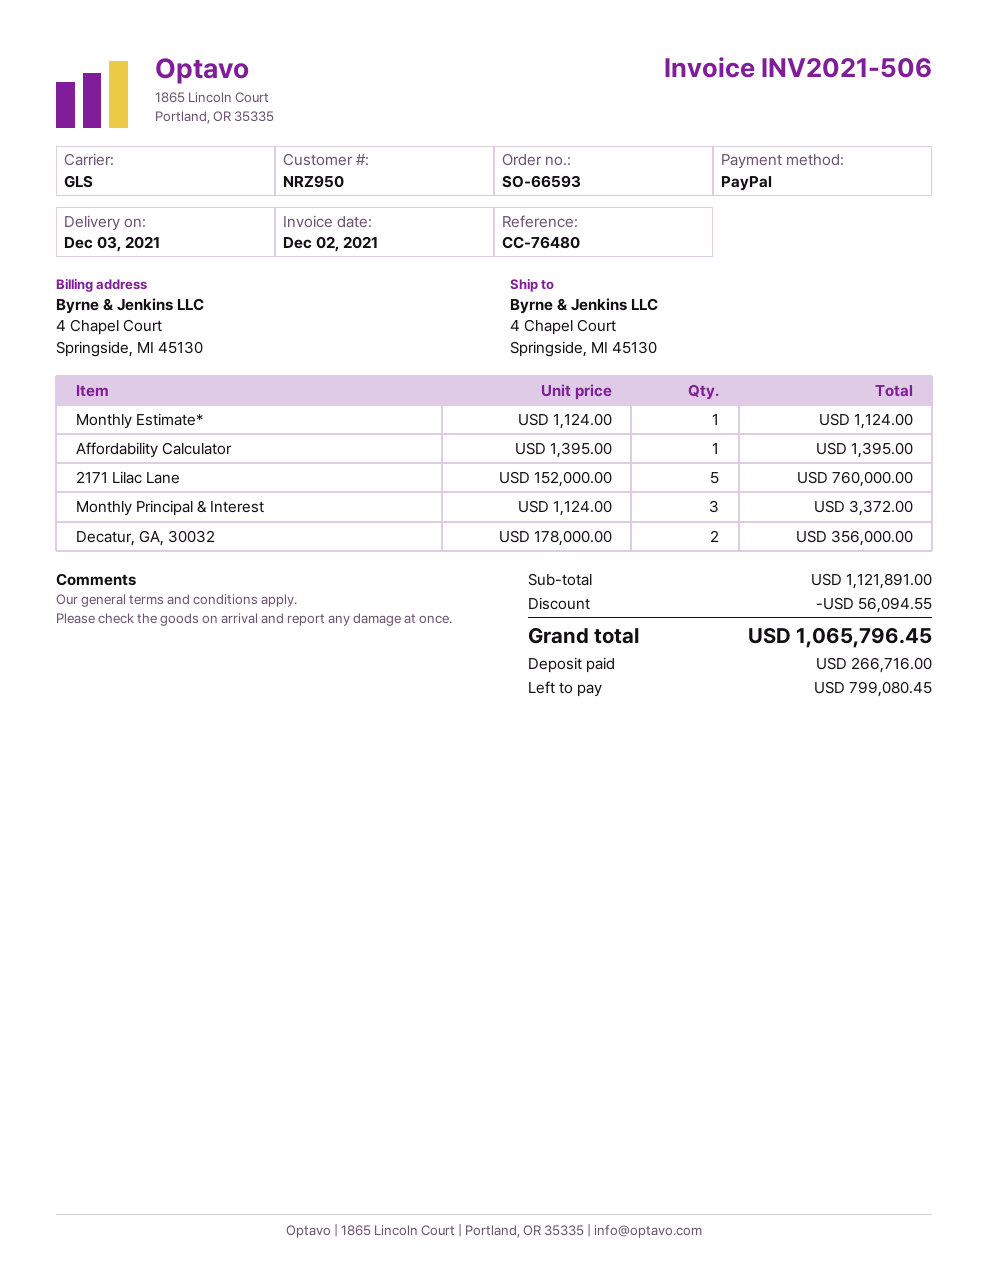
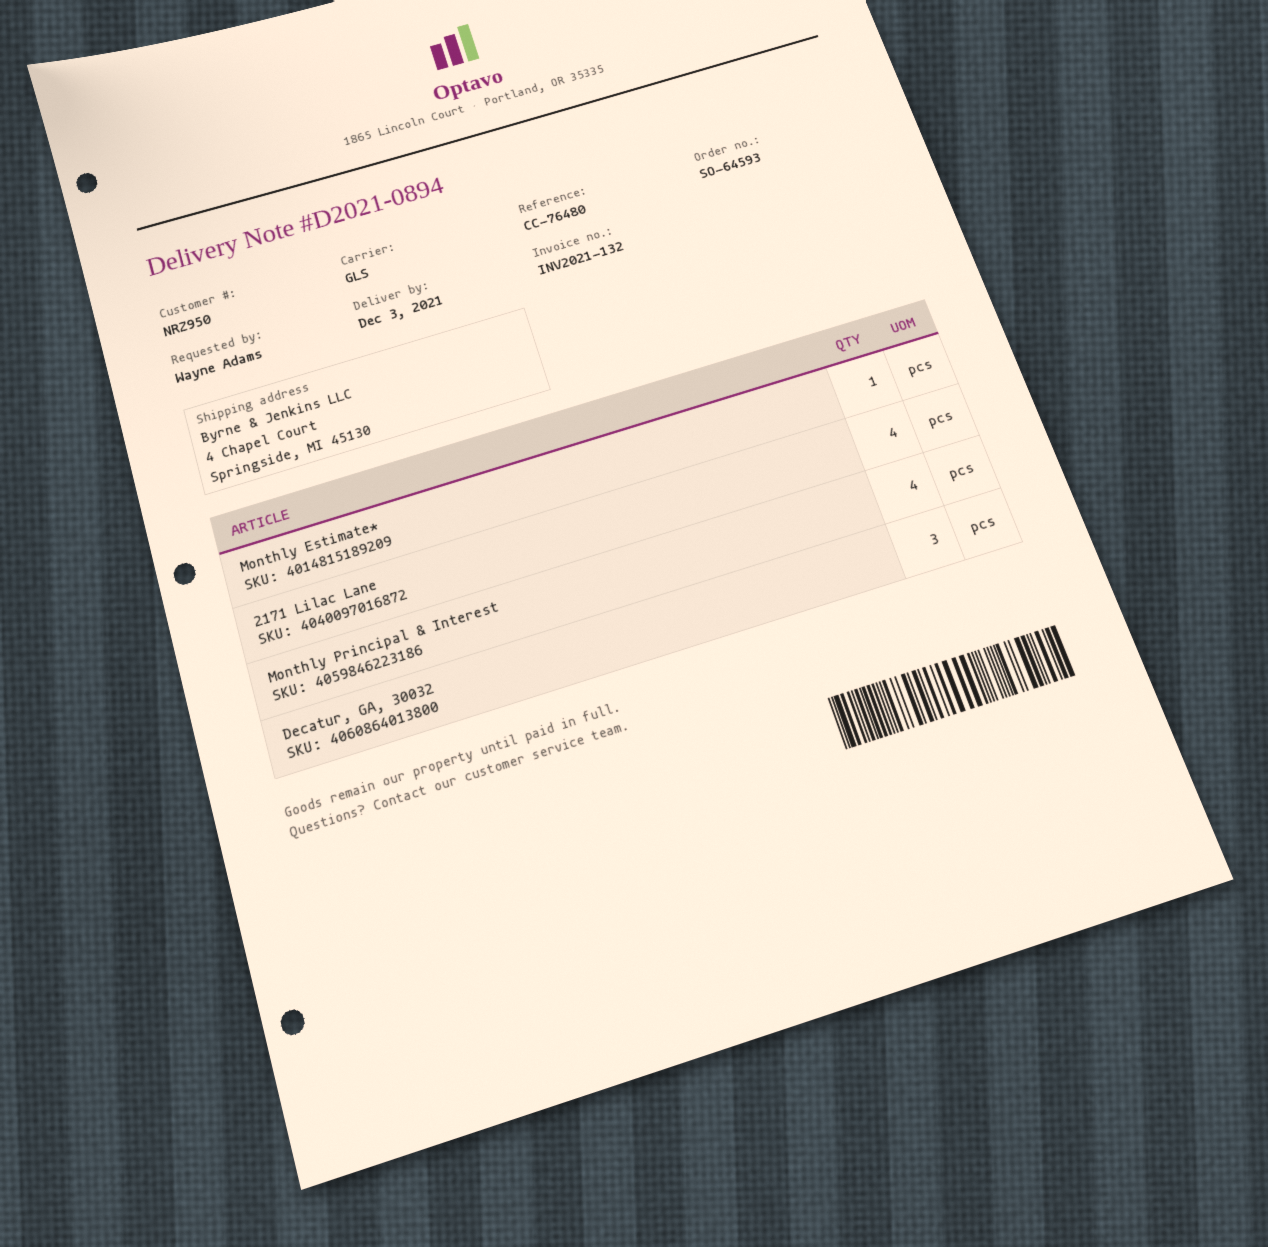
order number: SO-66593 -> SO-64593
invoice number: INV2021-506 -> INV2021-132
Affordability Calculator: 1 -> none
2171 Lilac Lane: 5 -> 4
Monthly Principal & Interest: 3 -> 4
Decatur, GA, 30032: 2 -> 3

